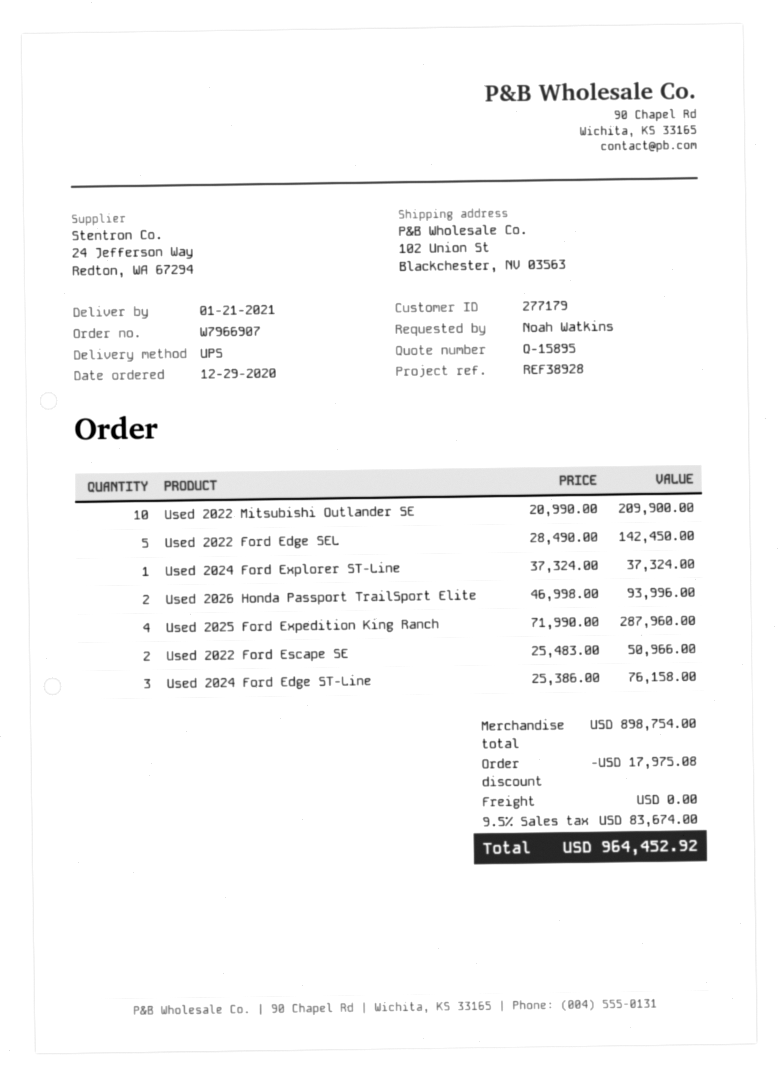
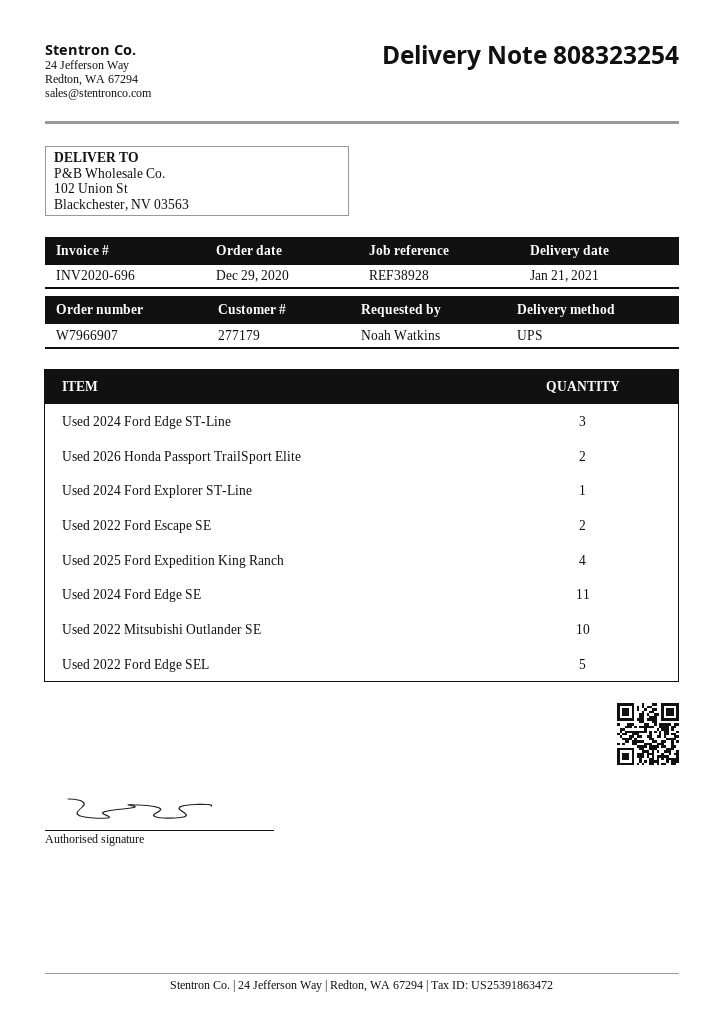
Used 2024 Ford Edge SE: none -> 11

